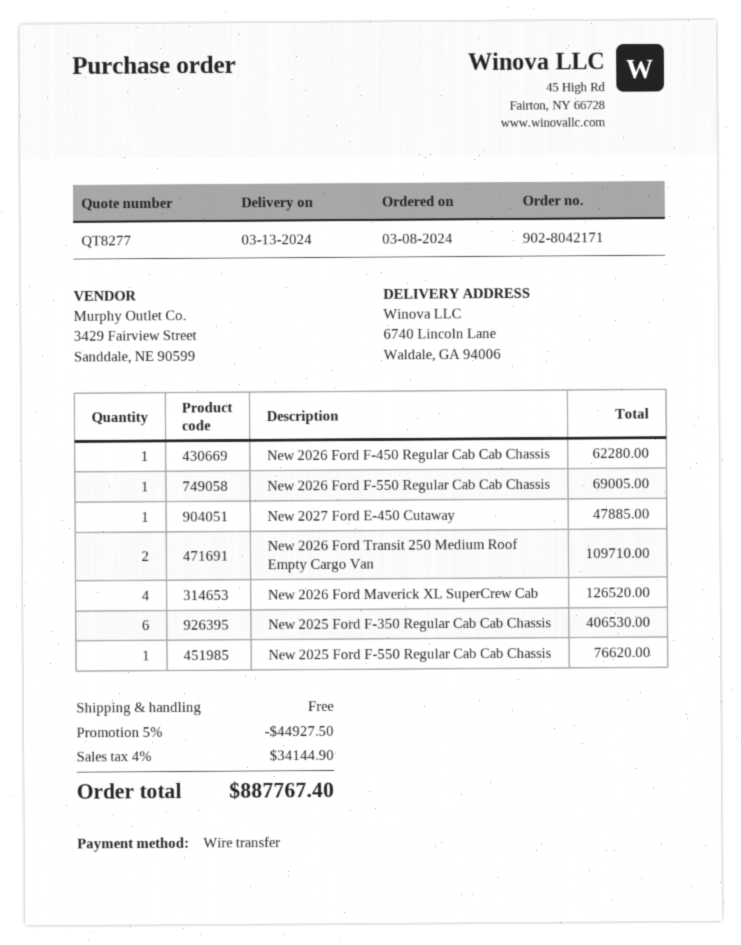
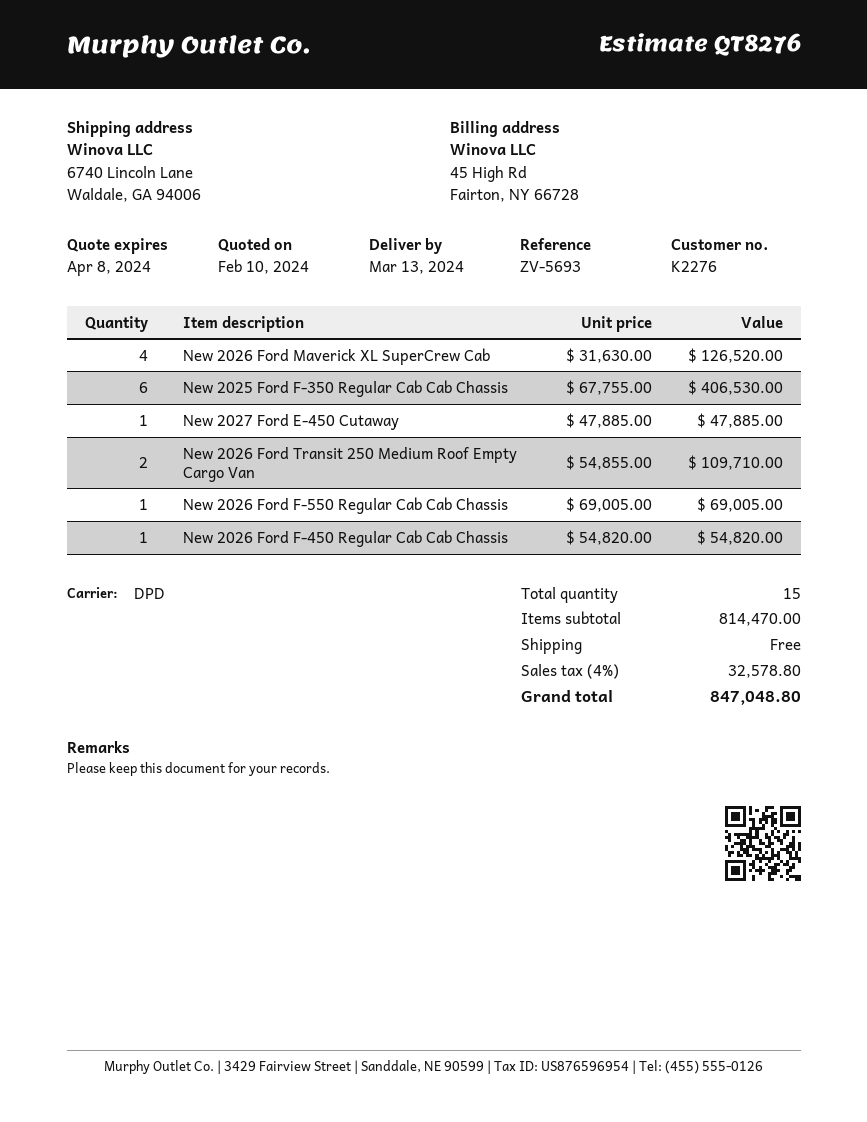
quote number: QT8277 -> QT8276
New 2026 Ford F-450 Regular Cab Cab Chassis: 1 for 62280.00 -> 1 for 54820.00
New 2025 Ford F-550 Regular Cab Cab Chassis: 1 for 76620.00 -> none
discount: 5% = 44927.50 -> none
tax: 4% = 34144.90 -> 4% = 32578.80
total: 887767.40 -> 847048.80

